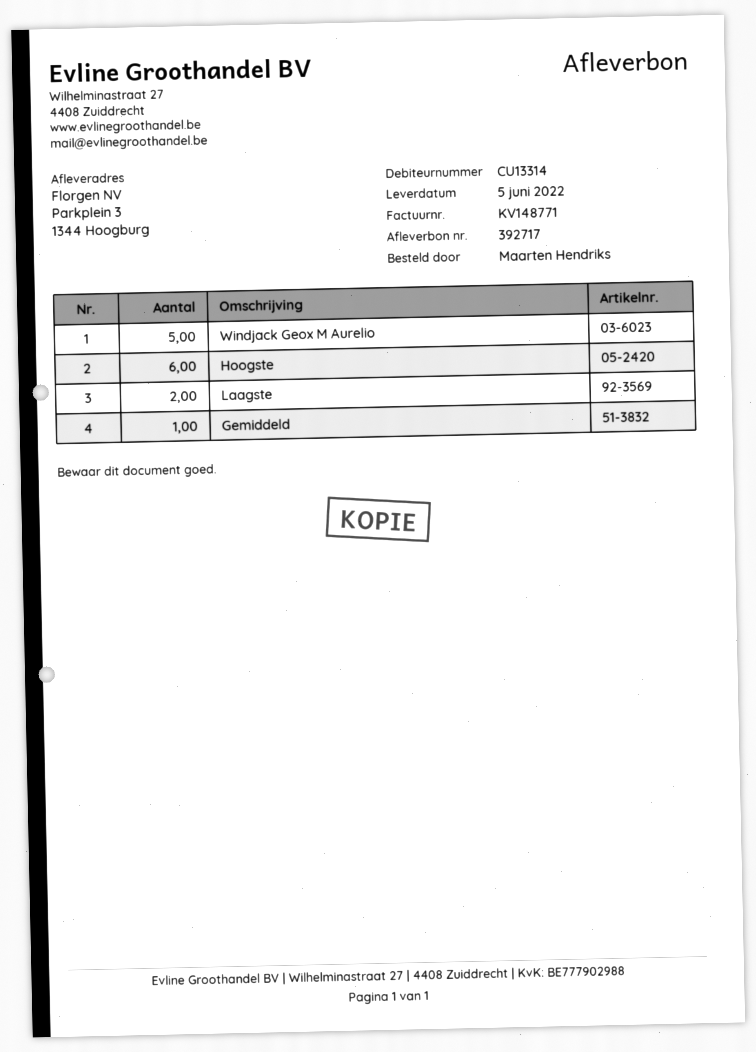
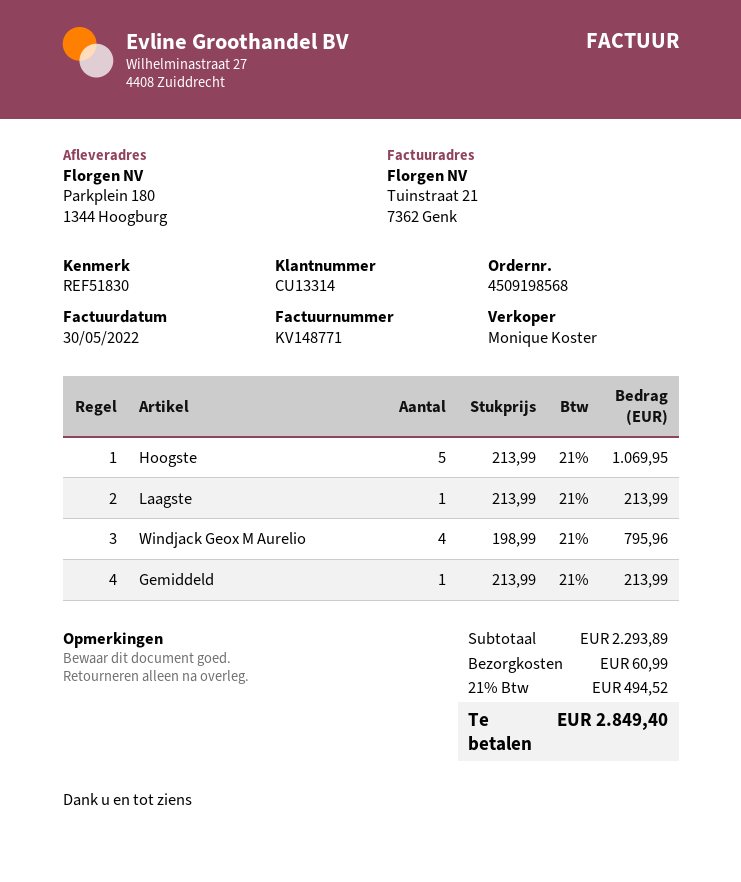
ship to: Parkplein 3, 1344 Hoogburg -> Parkplein 180, 1344 Hoogburg
Windjack Geox M Aurelio: 5 -> 4
Hoogste: 6 -> 5
Laagste: 2 -> 1

